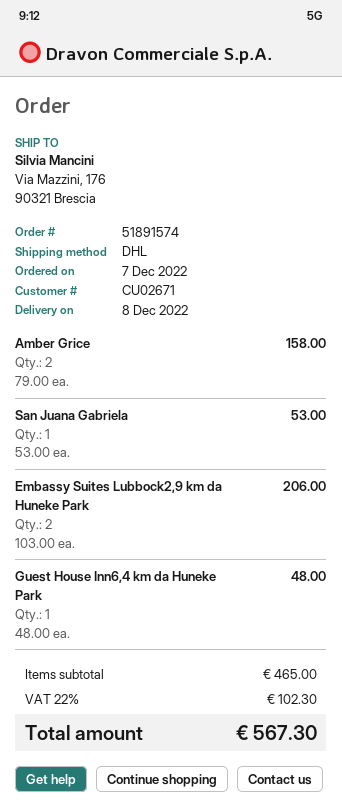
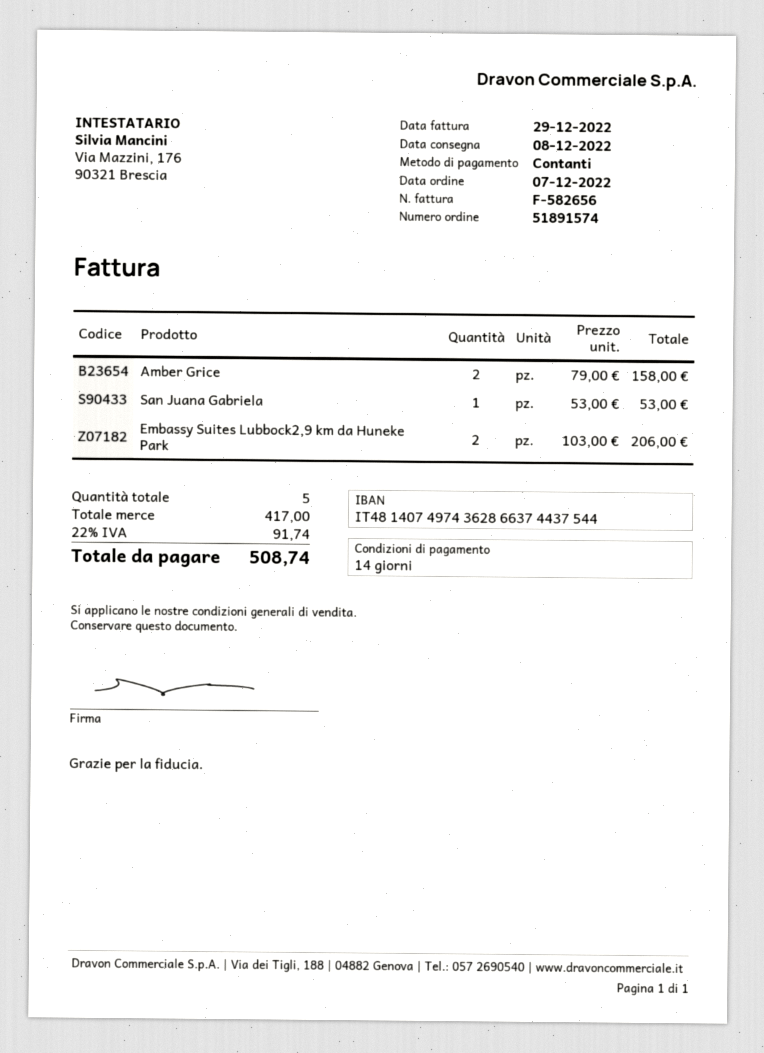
Guest House Inn6,4 km da Huneke Park: 1 x 48.00 = 48.00 -> none
subtotal: 465.00 -> 417.00
tax: 22% = 102.30 -> 22% = 91.74
total: 567.30 -> 508.74

